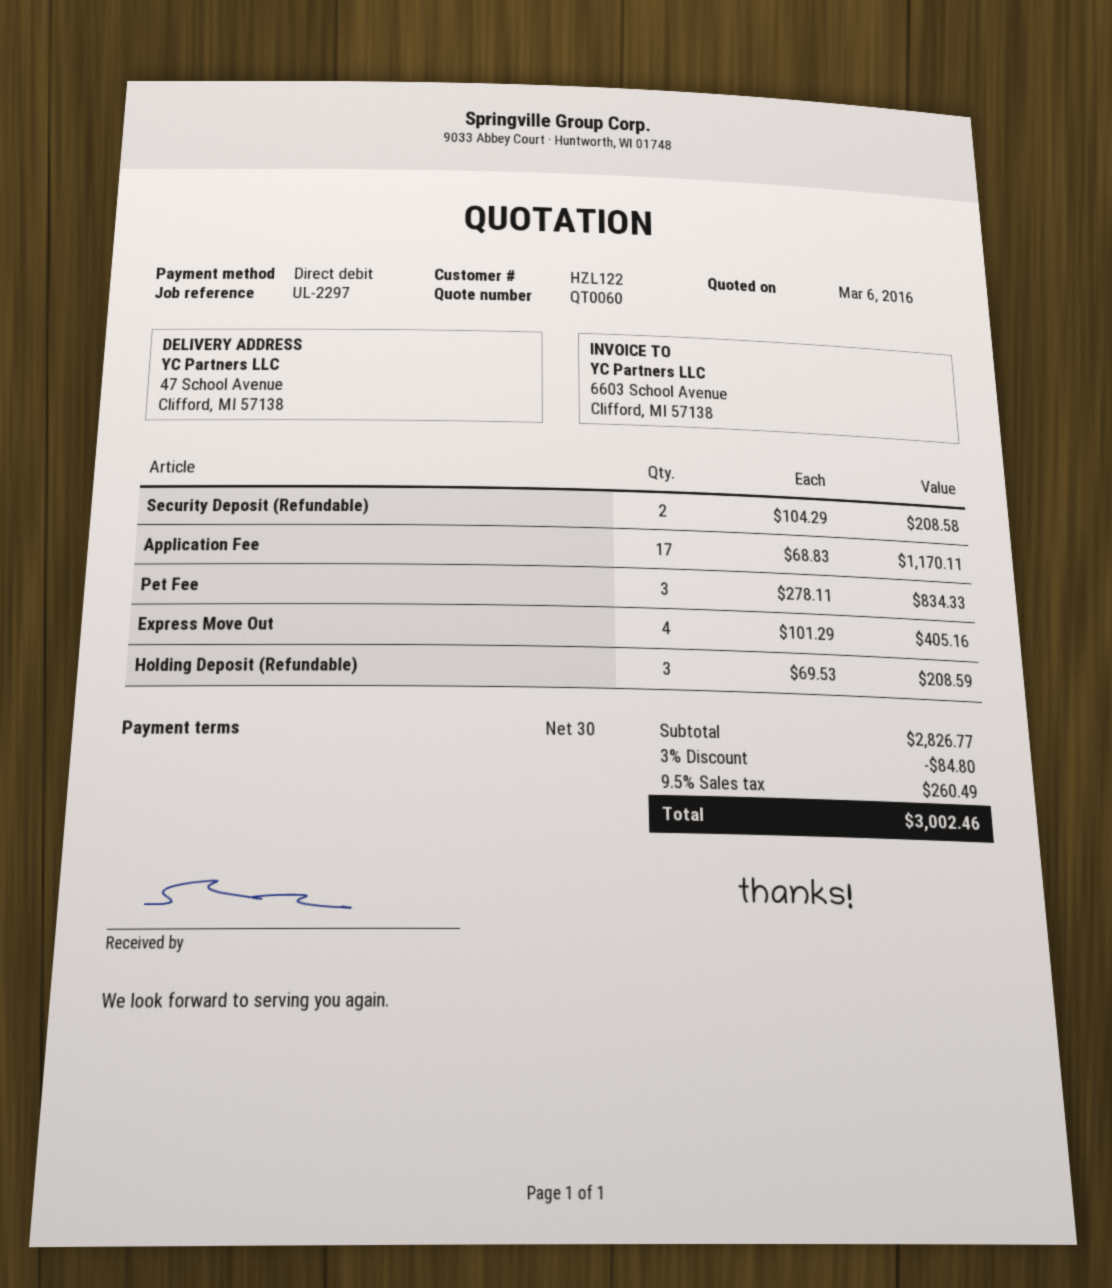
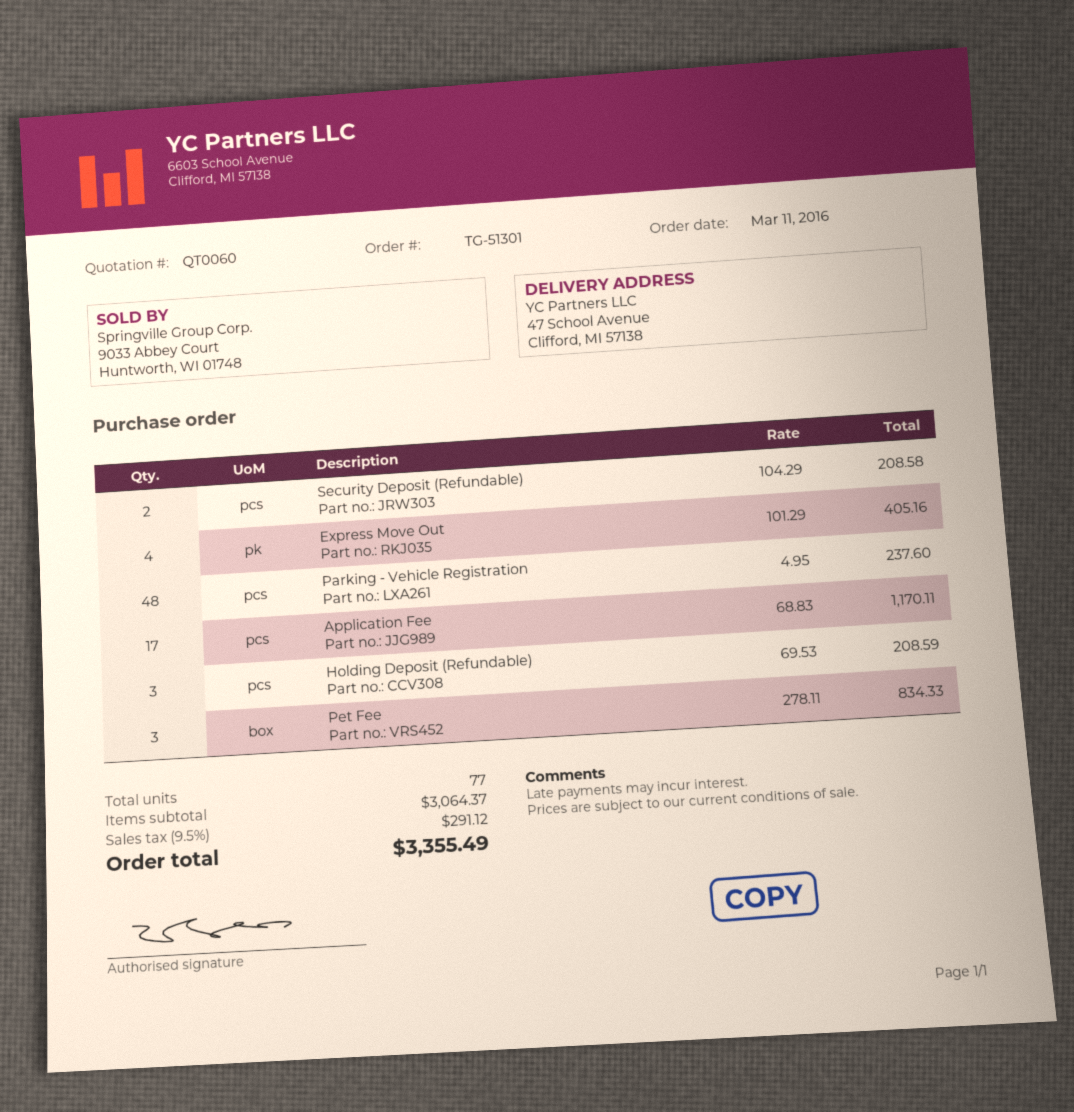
Parking - Vehicle Registration: none -> 48 x 4.95 = 237.60
subtotal: 2826.77 -> 3064.37
discount: 3% = 84.80 -> none
tax: 9.5% = 260.49 -> 9.5% = 291.12
total: 3002.46 -> 3355.49

